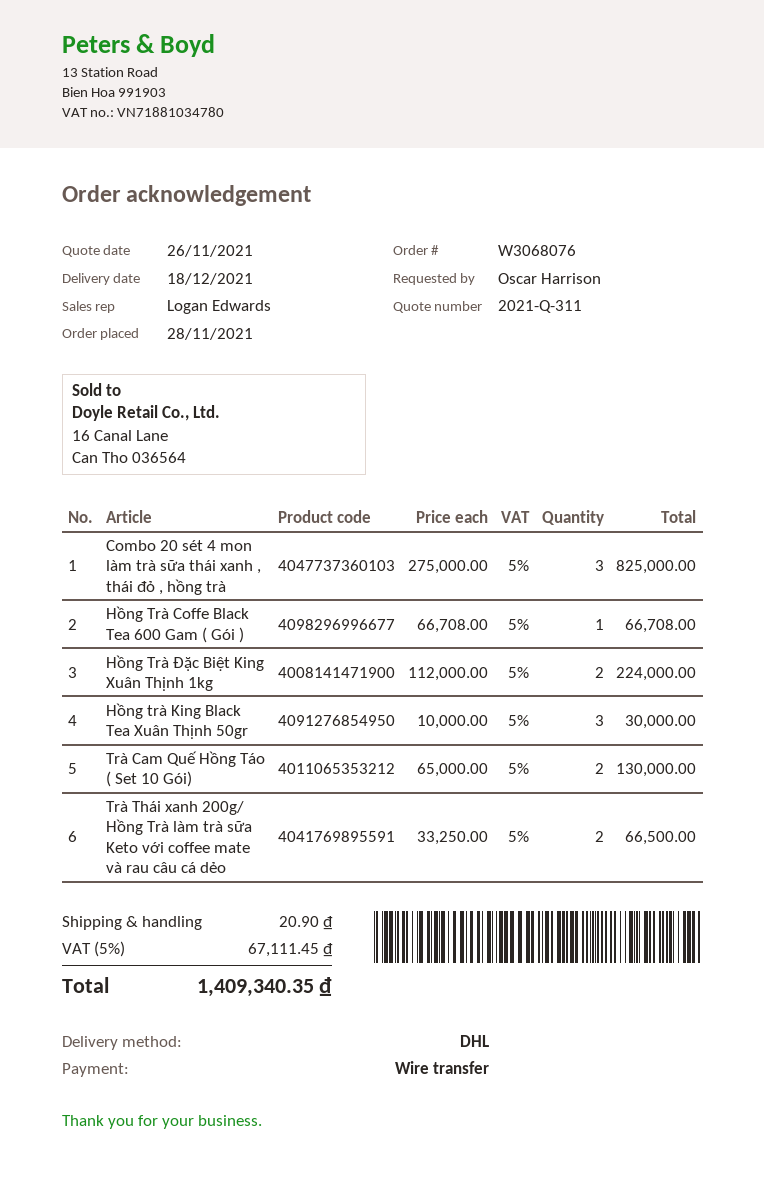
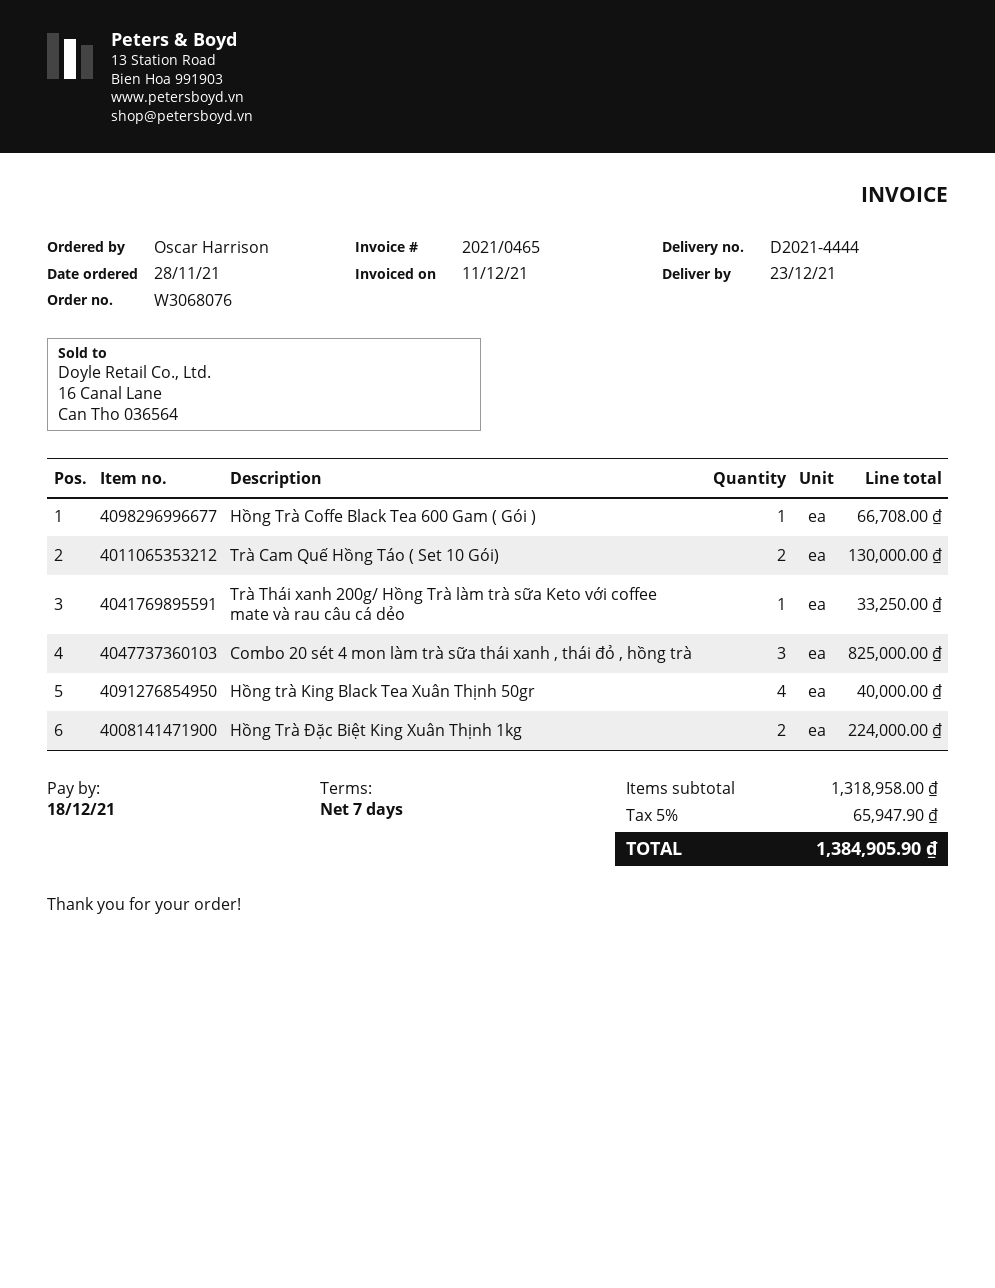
delivery date: 2021-12-18 -> 2021-12-23
Hồng trà King Black Tea Xuân Thịnh 50gr: 3 for 30000.00 -> 4 for 40000.00
Trà Thái xanh 200g/ Hồng Trà làm trà sữa Keto với coffee mate và rau câu cá dẻo: 2 for 66500.00 -> 1 for 33250.00
shipping: 20.90 -> none
tax: 5% = 67111.45 -> 5% = 65947.90
total: 1409340.35 -> 1384905.90

